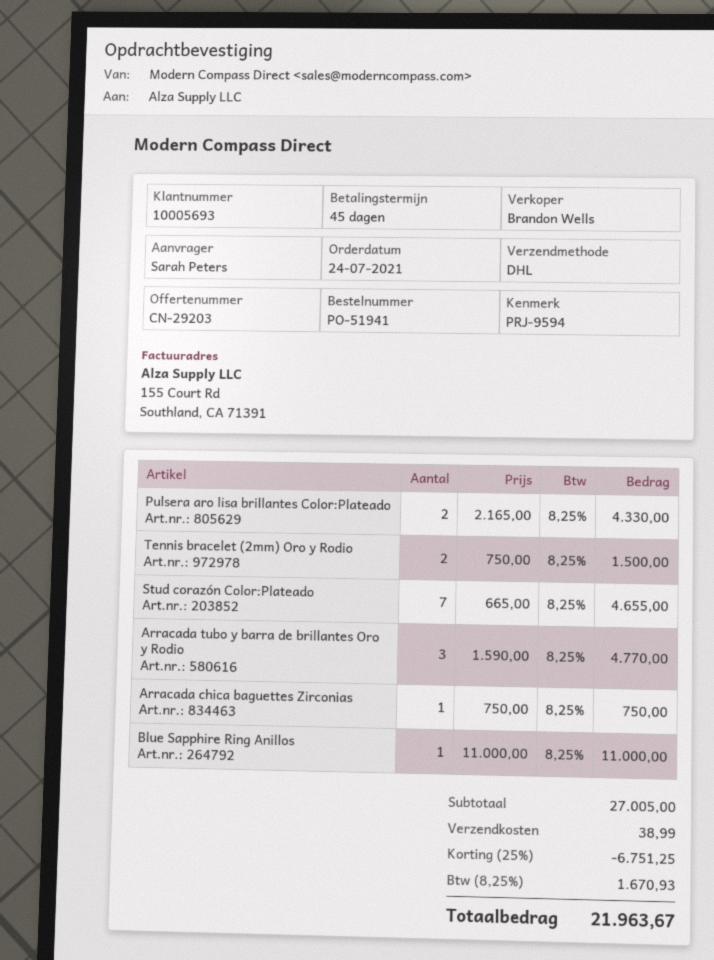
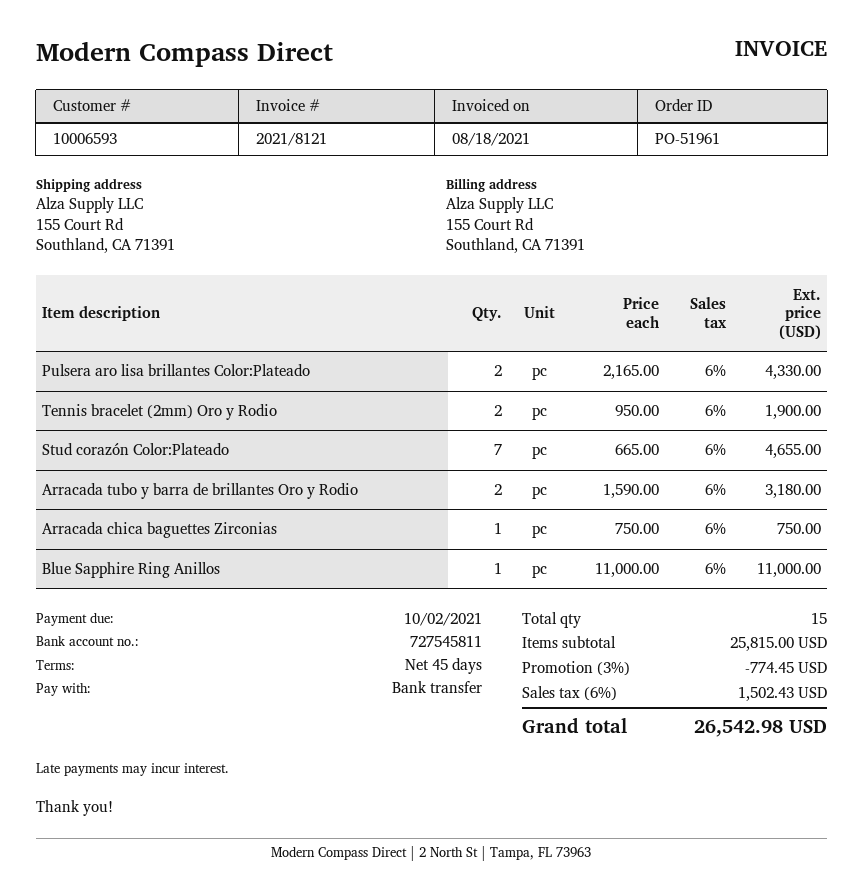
order number: PO-51941 -> PO-51961
customer number: 10005693 -> 10006593
Tennis bracelet (2mm) Oro y Rodio: 2 x 750.00 = 1500.00 -> 2 x 950.00 = 1900.00
Arracada tubo y barra de brillantes Oro y Rodio: 3 x 1590.00 = 4770.00 -> 2 x 1590.00 = 3180.00
subtotal: 27005.00 -> 25815.00
discount: 25% = 6751.25 -> 3% = 774.45
shipping: 38.99 -> none
tax: 8.25% = 1670.93 -> 6% = 1502.43
total: 21963.67 -> 26542.98

